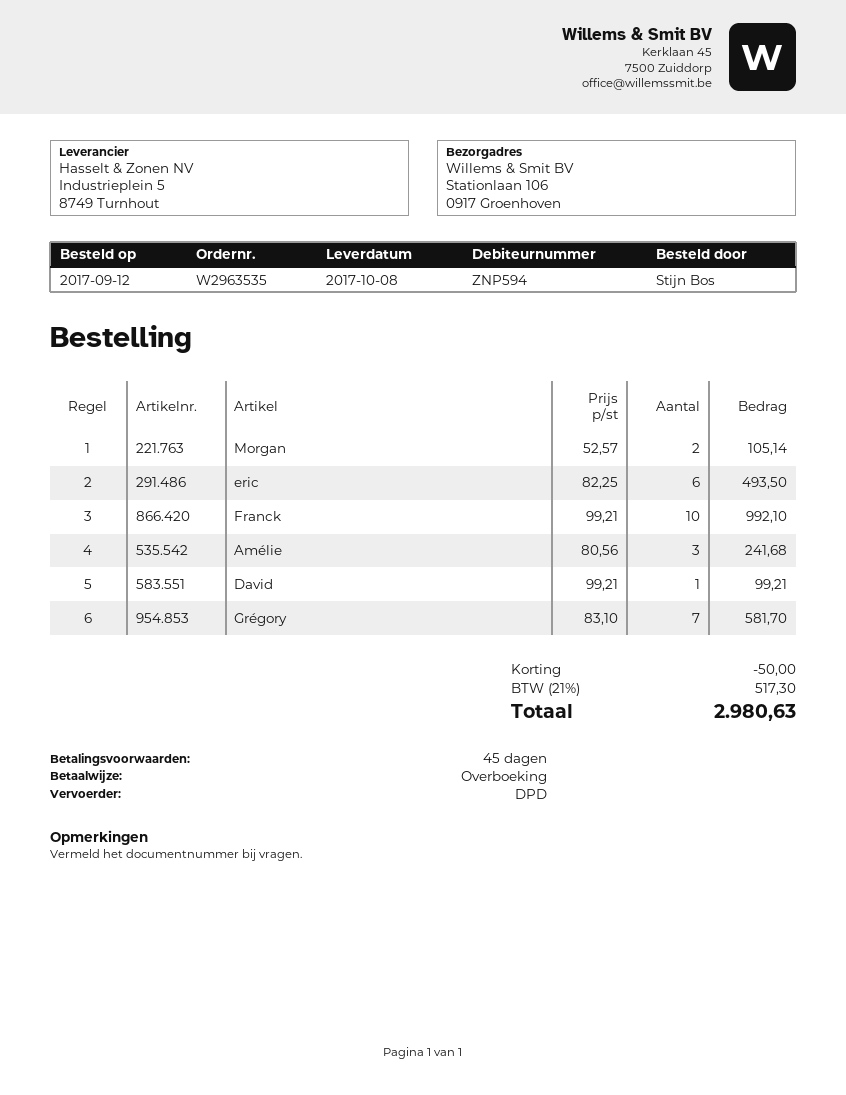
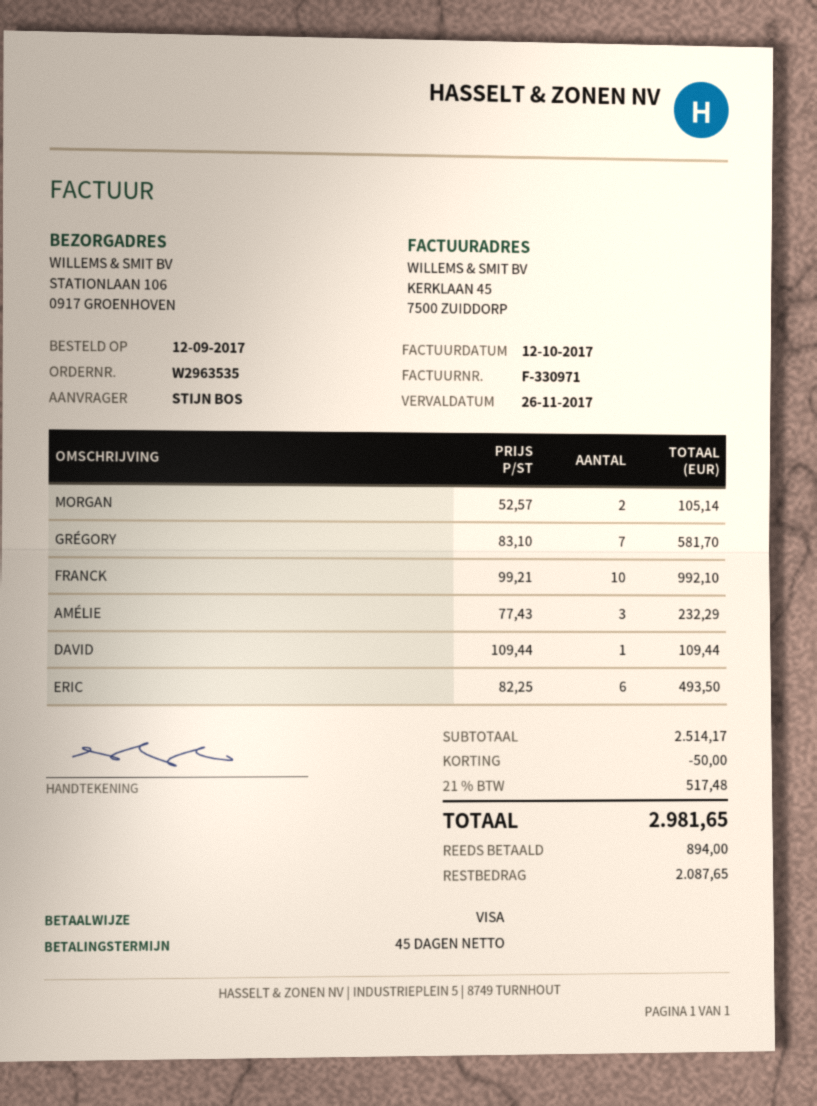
payment method: bank transfer -> Visa
Amélie: 3 x 80.56 = 241.68 -> 3 x 77.43 = 232.29
David: 1 x 99.21 = 99.21 -> 1 x 109.44 = 109.44
tax: 21% = 517.30 -> 21% = 517.48
total: 2980.63 -> 2981.65

